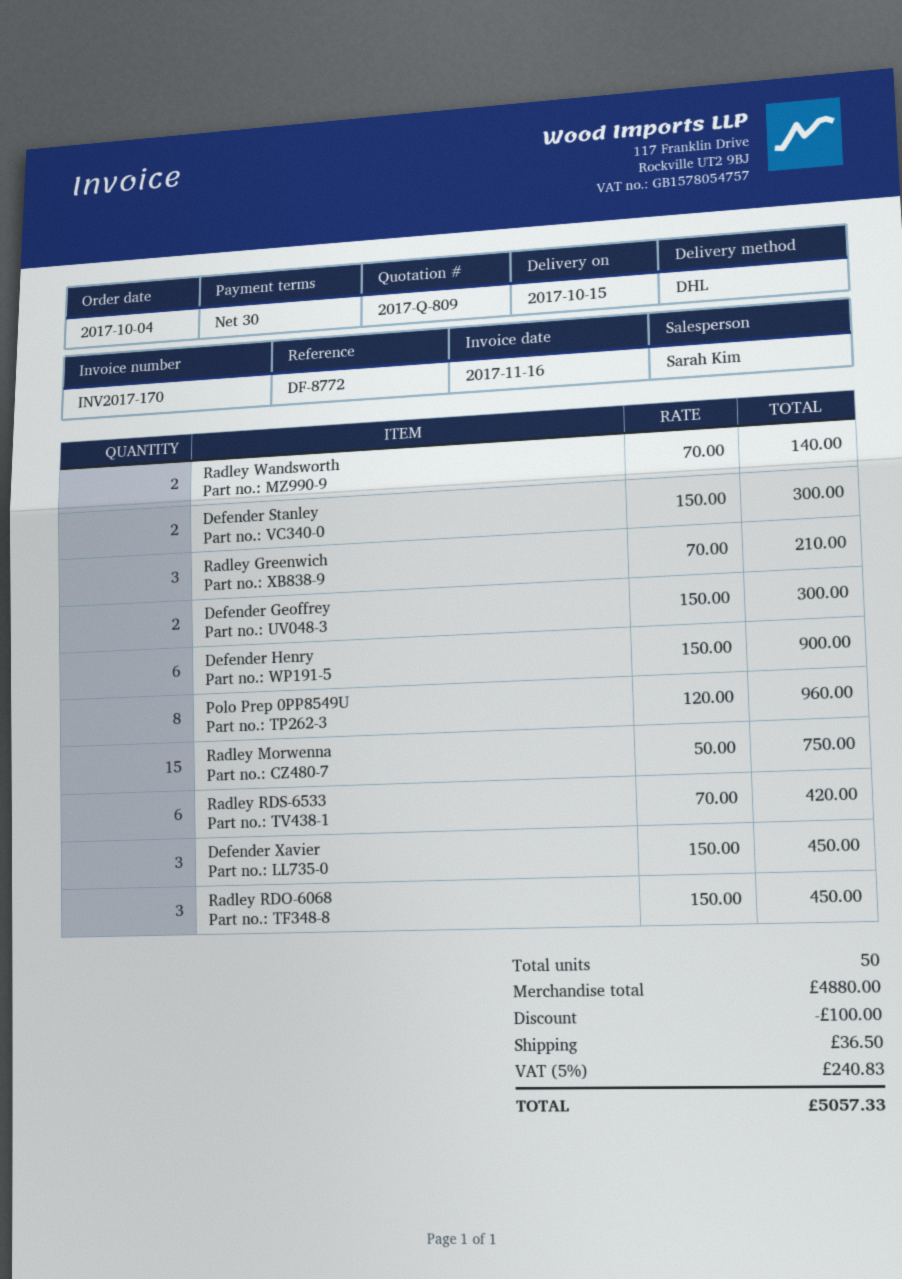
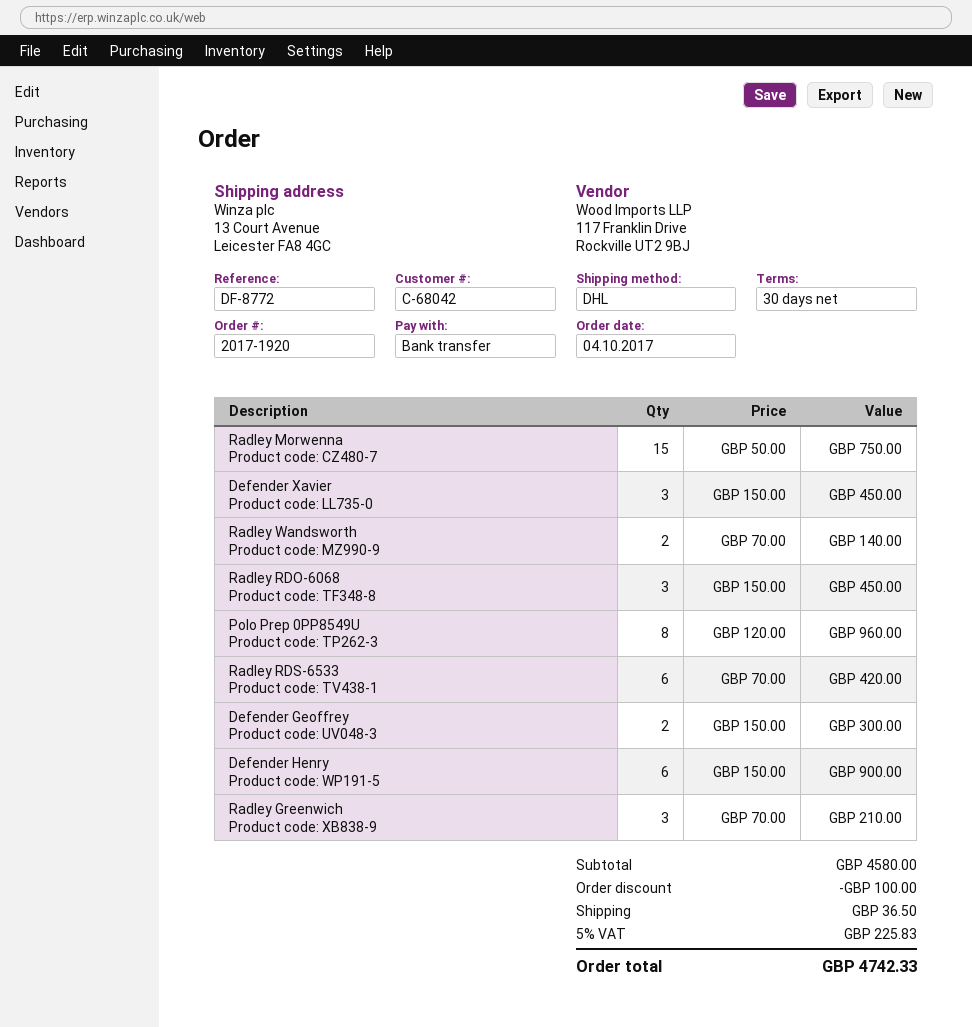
Defender Stanley: 2 x 150.00 = 300.00 -> none
subtotal: 4880.00 -> 4580.00
tax: 5% = 240.83 -> 5% = 225.83
total: 5057.33 -> 4742.33

